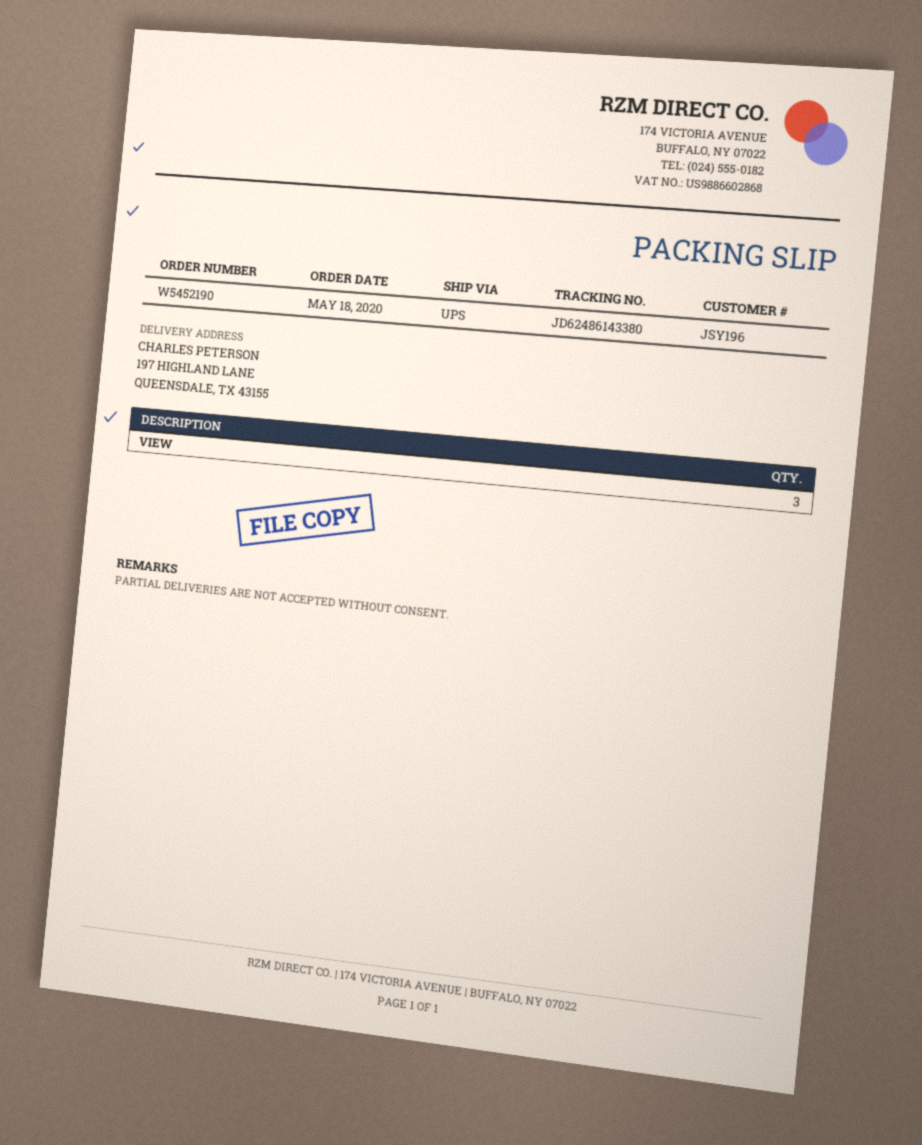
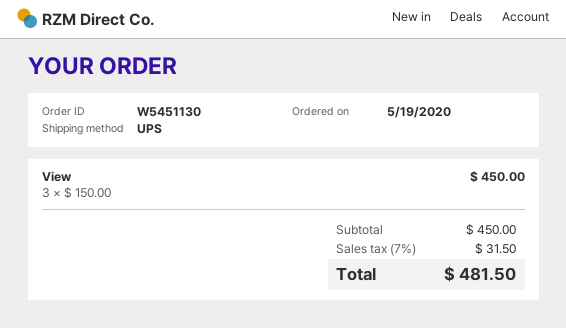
order number: W5452190 -> W5451130
order date: 2020-05-18 -> 2020-05-19

